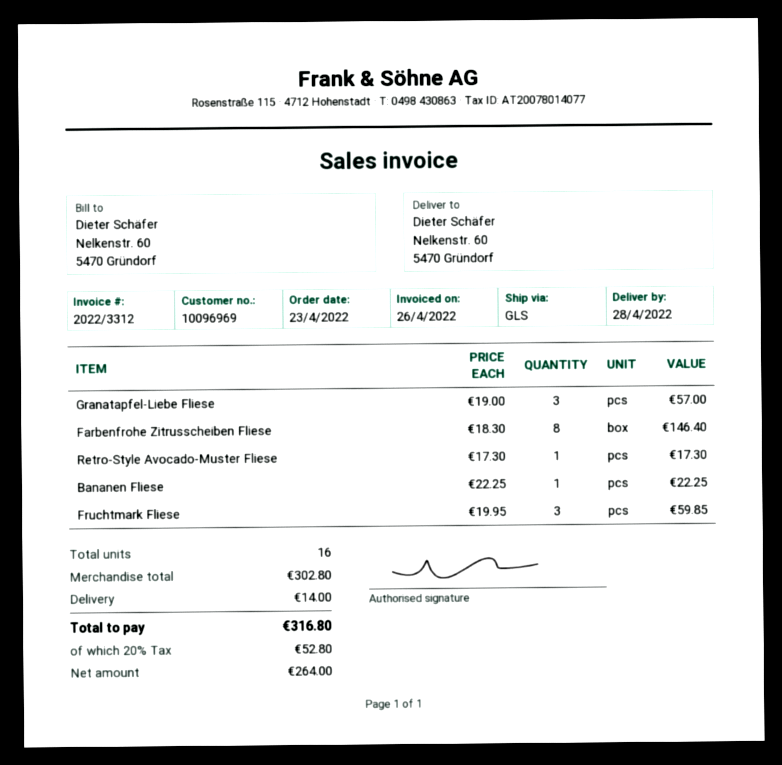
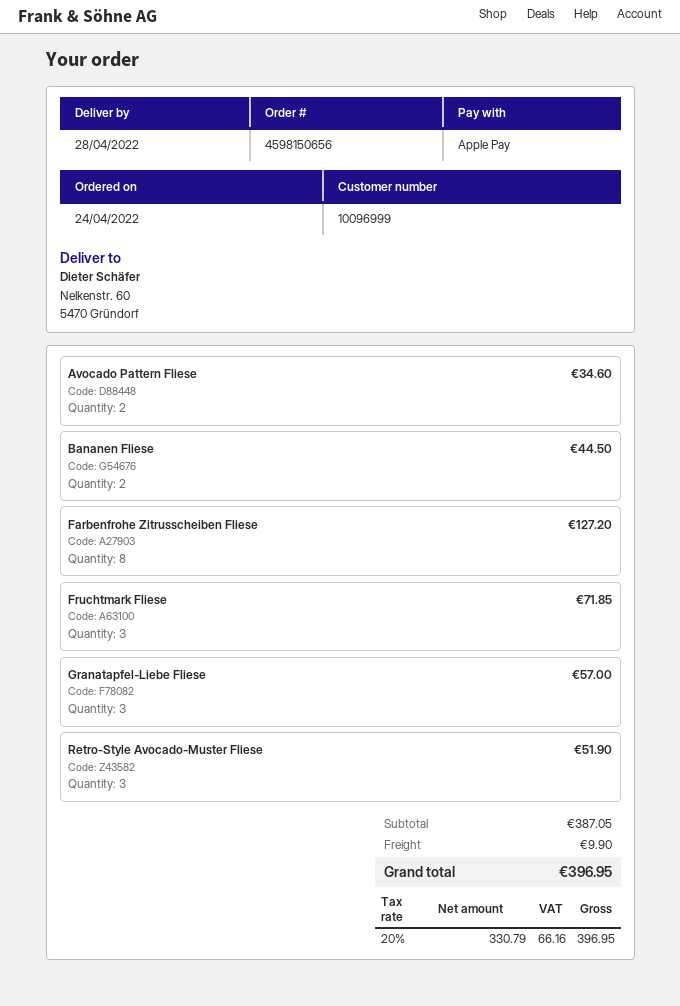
order date: 2022-04-23 -> 2022-04-24
customer number: 10096969 -> 10096999
Farbenfrohe Zitrusscheiben Fliese: 8 for 146.40 -> 8 for 127.20
Retro-Style Avocado-Muster Fliese: 1 for 17.30 -> 3 for 51.90
Bananen Fliese: 1 for 22.25 -> 2 for 44.50
Fruchtmark Fliese: 3 for 59.85 -> 3 for 71.85
Avocado Pattern Fliese: none -> 2 for 34.60
subtotal: 302.80 -> 387.05
shipping: 14.00 -> 9.90
net: 264.00 -> 330.79
tax: 20% = 52.80 -> 20% = 66.16
total: 316.80 -> 396.95

